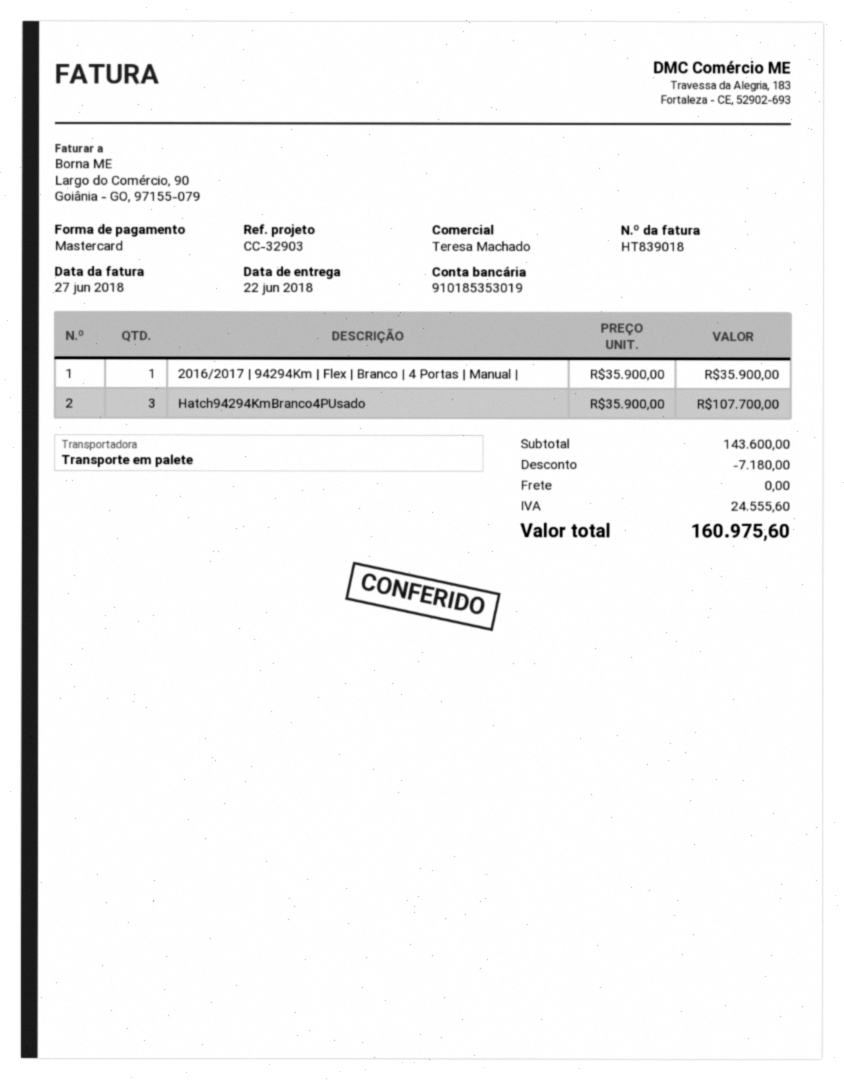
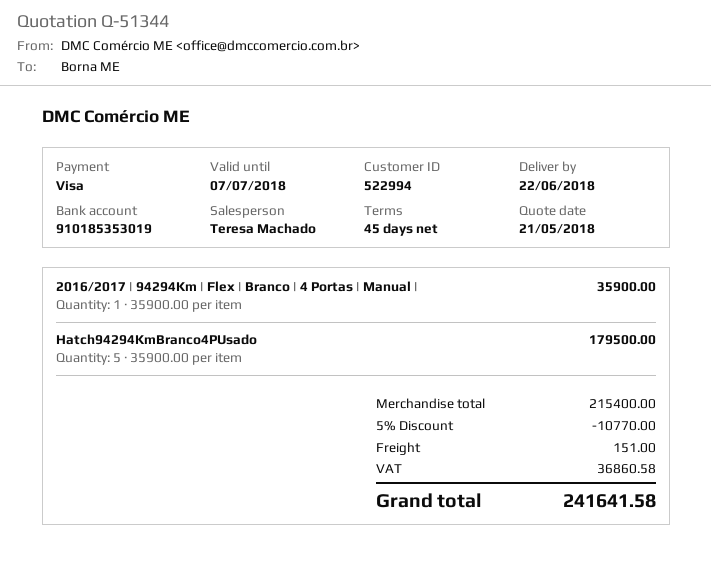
payment method: Mastercard -> Visa
Hatch94294KmBranco4PUsado: 3 x 35900.00 = 107700.00 -> 5 x 35900.00 = 179500.00
subtotal: 143600.00 -> 215400.00
discount: 7180.00 -> 10770.00
shipping: 0.00 -> 151.00
tax: 24555.60 -> 36860.58
total: 160975.60 -> 241641.58

